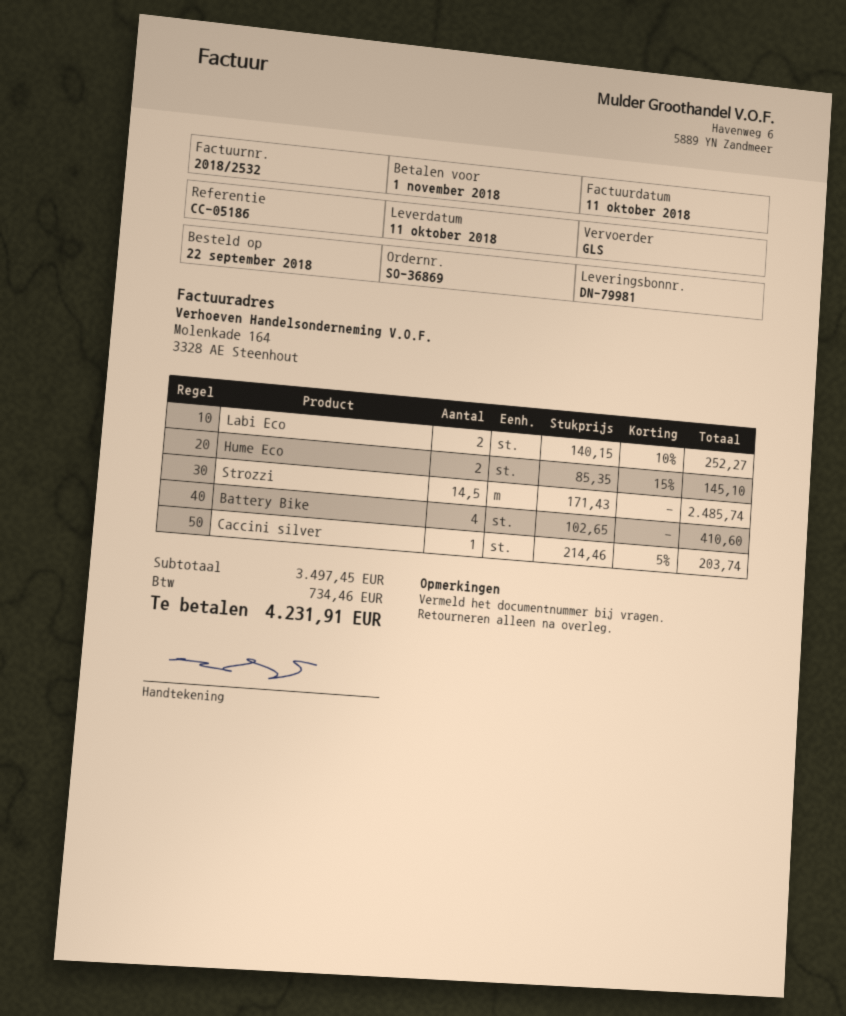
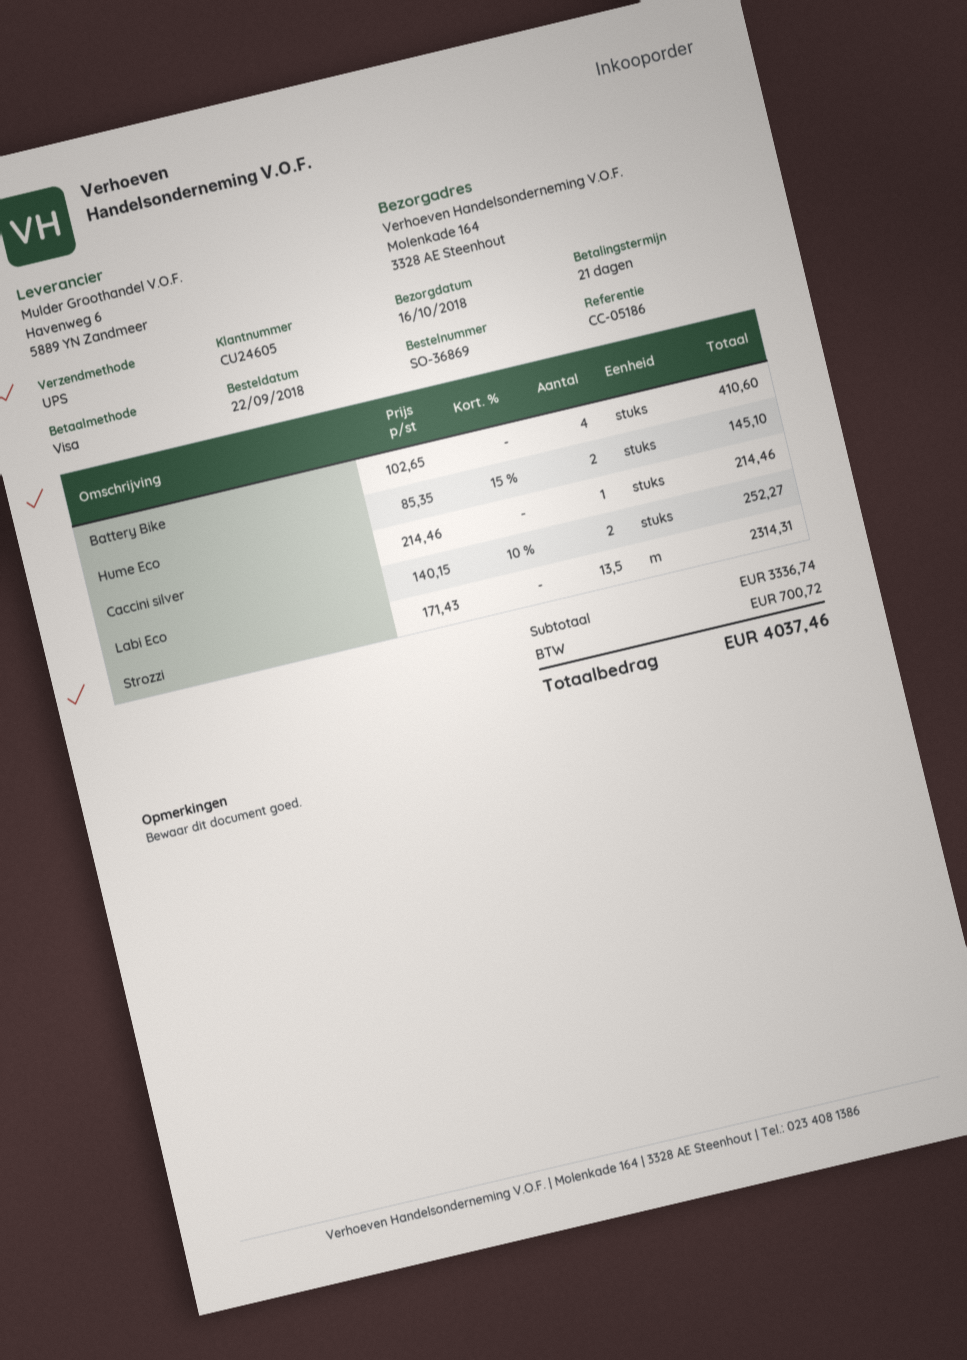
delivery date: 2018-10-11 -> 2018-10-16
shipping method: GLS -> UPS
Strozzi: 14.5 x 171.43 = 2485.74 -> 13.5 x 171.43 = 2314.31
Caccini silver: 1 x 214.46 - 5% = 203.74 -> 1 x 214.46 = 214.46
subtotal: 3497.45 -> 3336.74
tax: 734.46 -> 700.72
total: 4231.91 -> 4037.46

